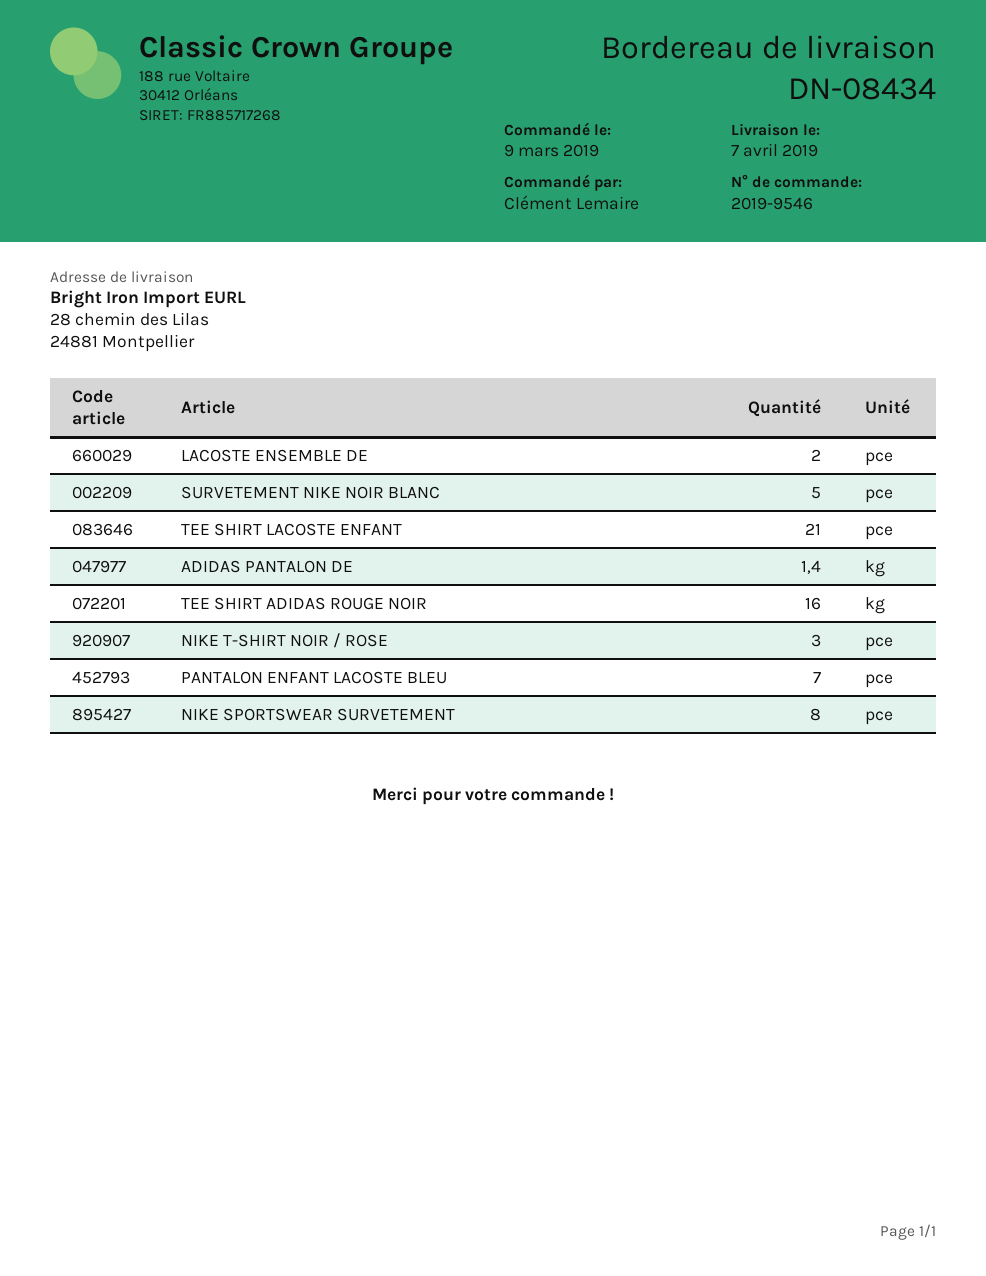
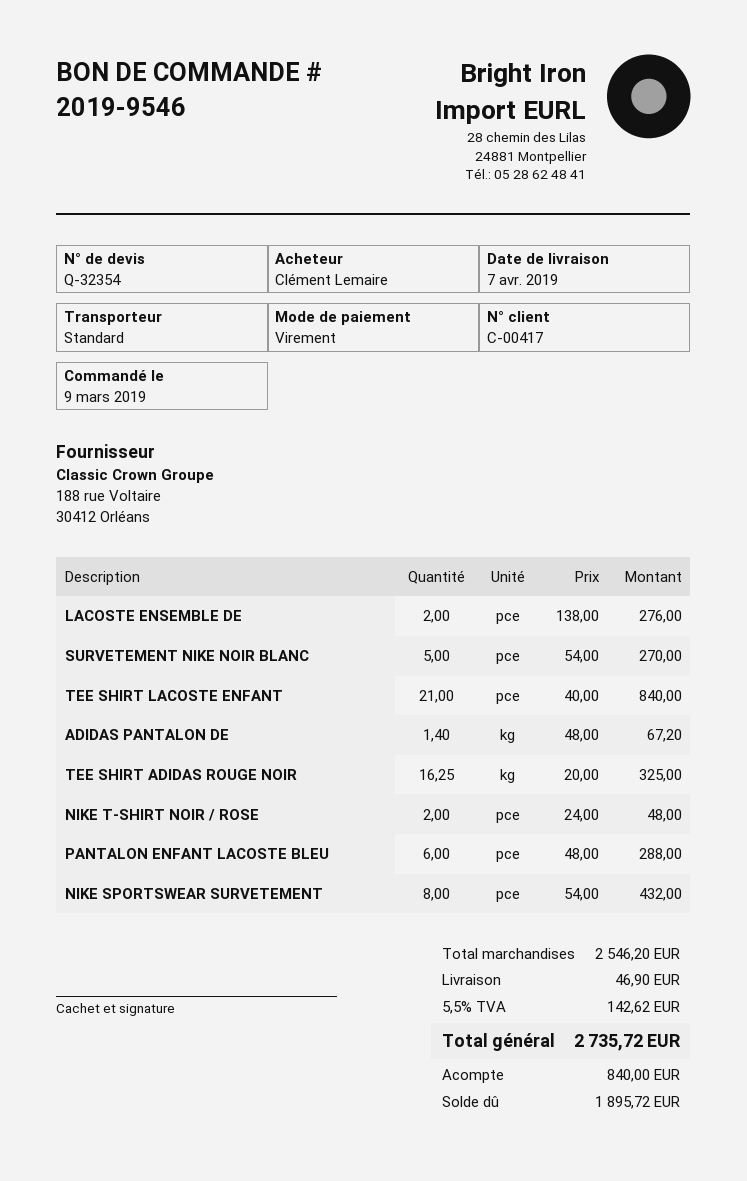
TEE SHIRT ADIDAS ROUGE NOIR: 16 -> 16.25
NIKE T-SHIRT NOIR / ROSE: 3 -> 2
PANTALON ENFANT LACOSTE BLEU: 7 -> 6

